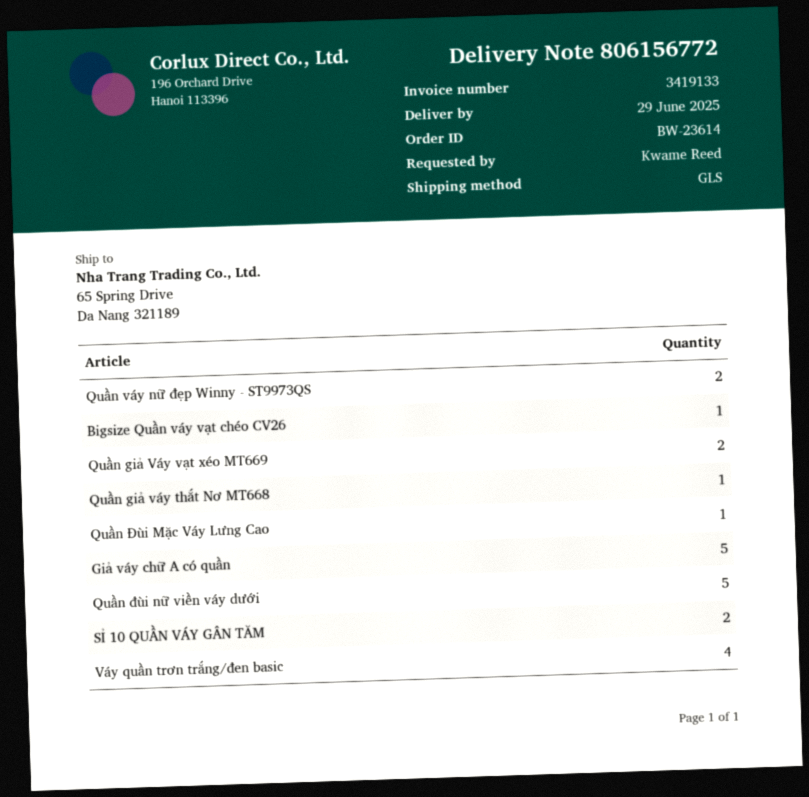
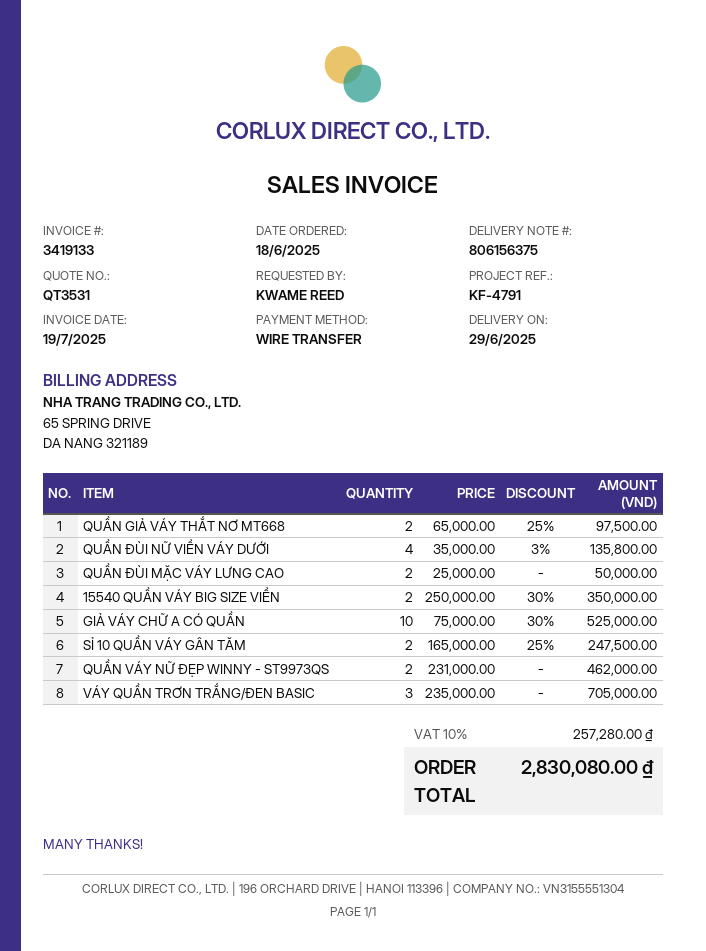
delivery note number: 806156772 -> 806156375
Bigsize Quần váy vạt chéo CV26: 1 -> none
Quần giả Váy vạt xéo MT669: 2 -> none
Quần giả váy thắt Nơ MT668: 1 -> 2
Quần Đùi Mặc Váy Lưng Cao: 1 -> 2
Giả váy chữ A có quần: 5 -> 10
Quần đùi nữ viền váy dưới: 5 -> 4
Váy quần trơn trắng/đen basic: 4 -> 3
15540 QUẦN VÁY BIG SIZE VIỀN: none -> 2

